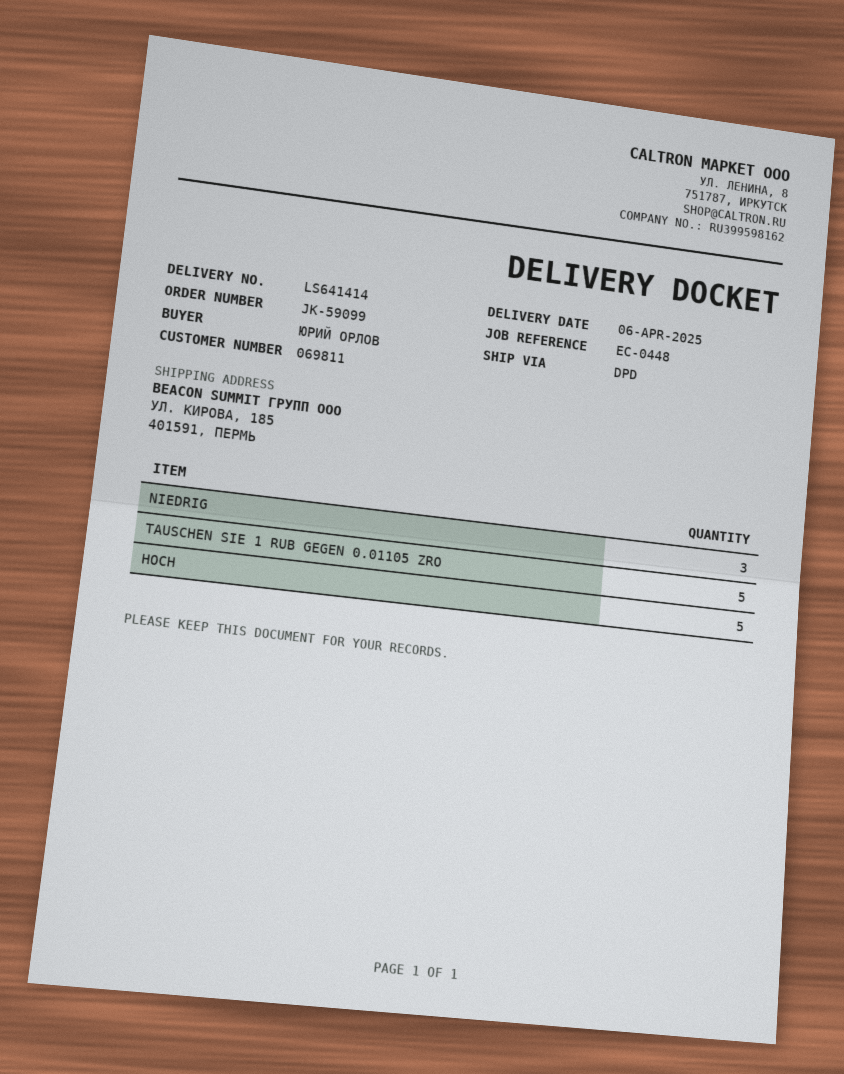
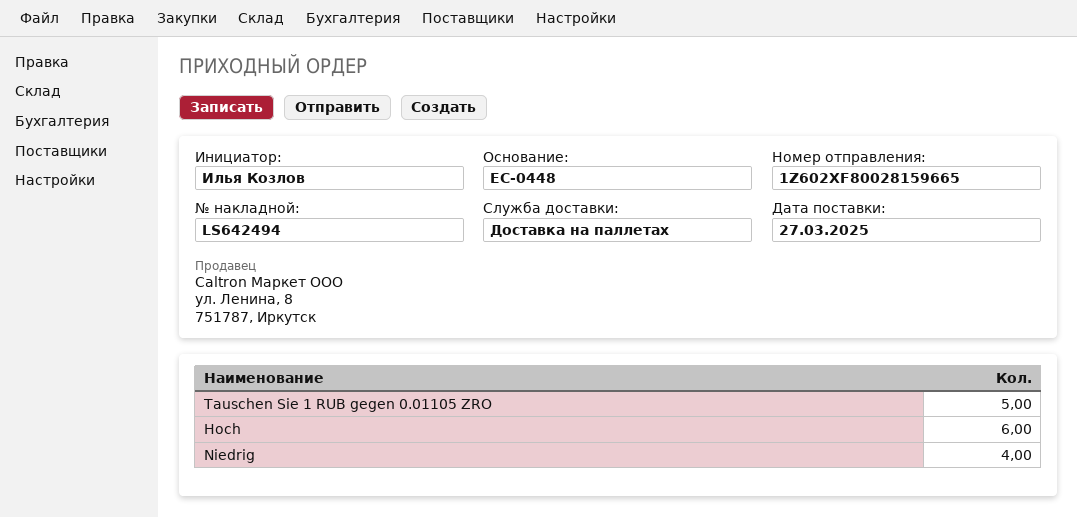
delivery note number: LS641414 -> LS642494
delivery date: 2025-04-06 -> 2025-03-27
ordered by: ЮРИЙ ОРЛОВ -> Илья Козлов
shipping method: DPD -> pallet freight
NIEDRIG: 3 -> 4
HOCH: 5 -> 6

